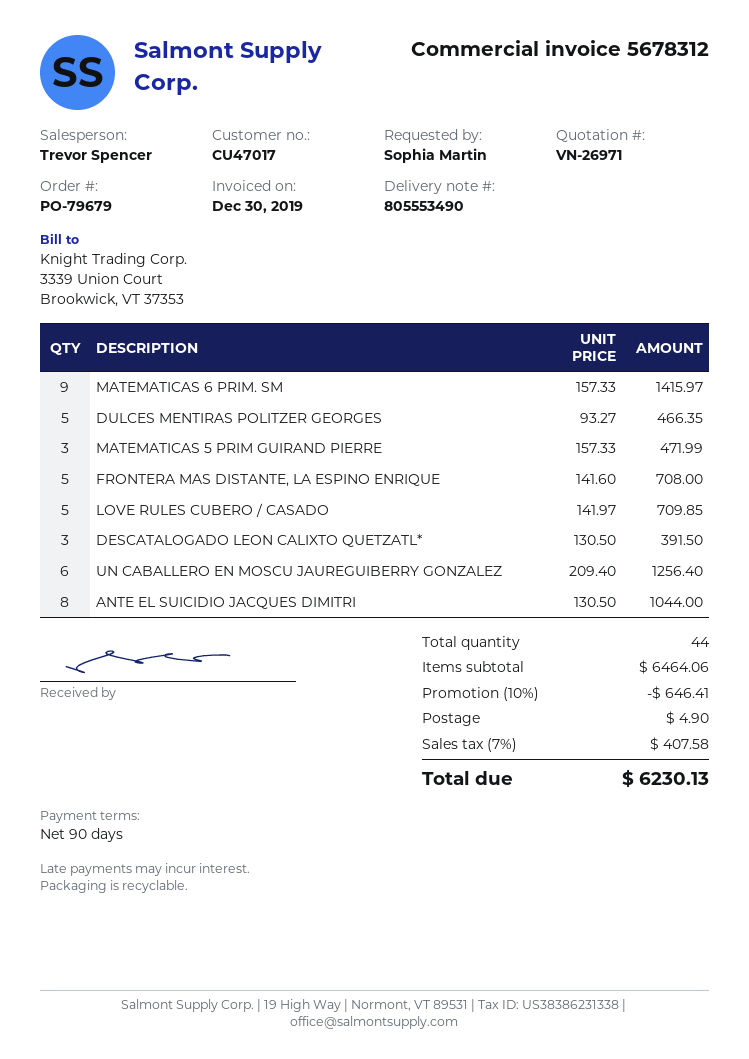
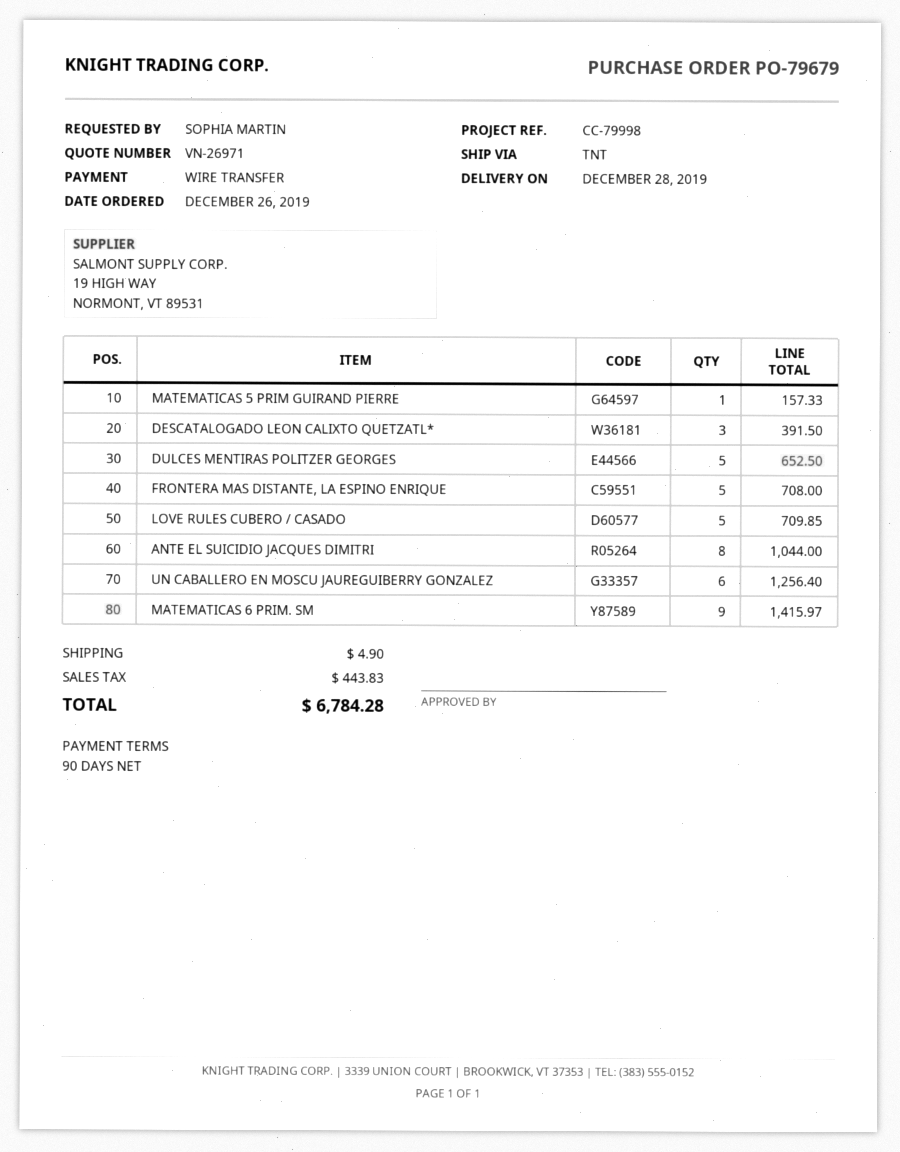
DULCES MENTIRAS POLITZER GEORGES: 5 for 466.35 -> 5 for 652.50
MATEMATICAS 5 PRIM GUIRAND PIERRE: 3 for 471.99 -> 1 for 157.33
discount: 10% = 646.41 -> none
tax: 407.58 -> 443.83
total: 6230.13 -> 6784.28

